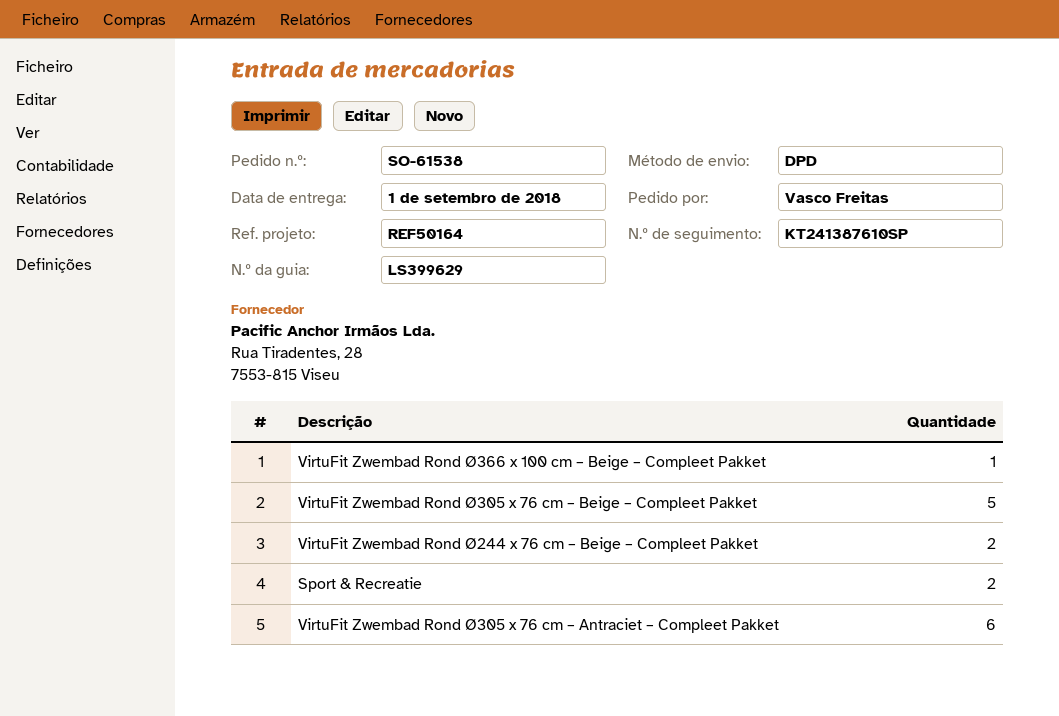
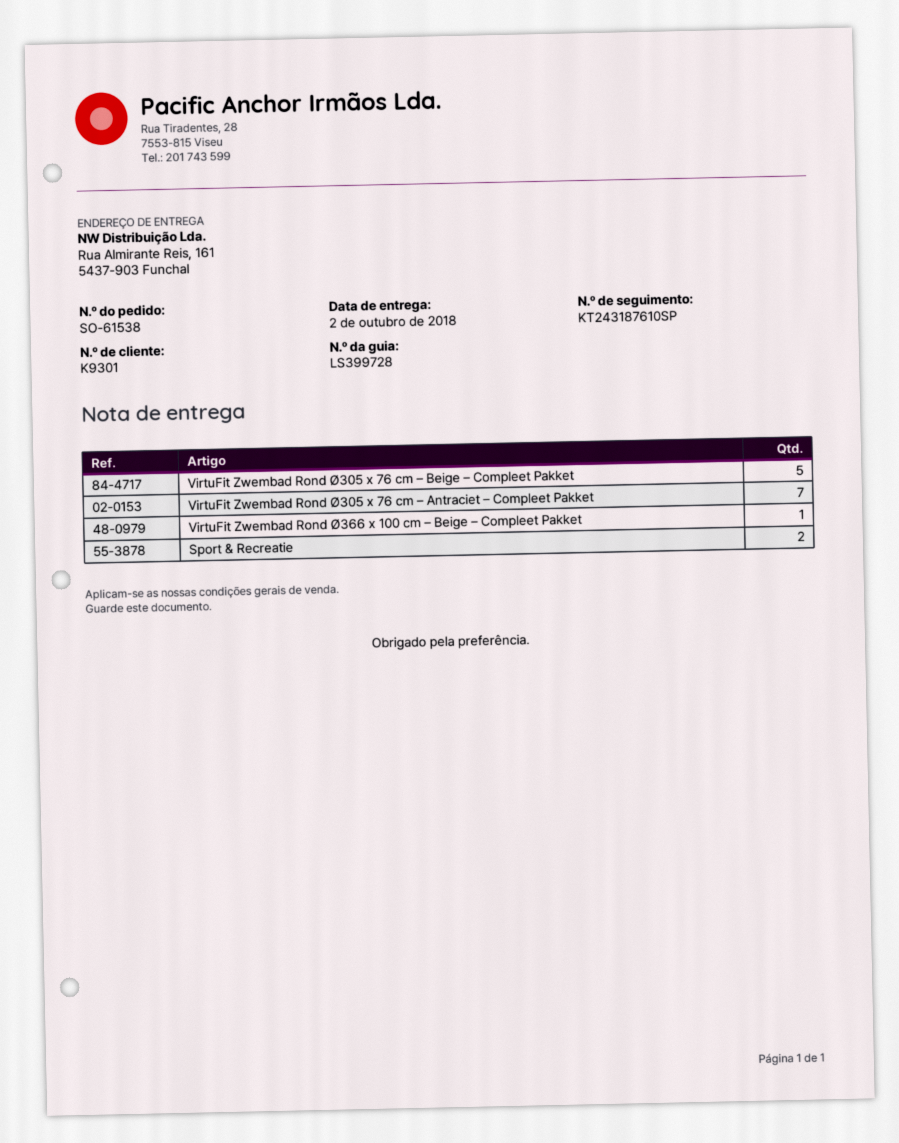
delivery note number: LS399629 -> LS399728
delivery date: 2018-09-01 -> 2018-10-02
tracking number: KT241387610SP -> KT243187610SP
VirtuFit Zwembad Rond Ø244 x 76 cm – Beige – Compleet Pakket: 2 -> none
VirtuFit Zwembad Rond Ø305 x 76 cm – Antraciet – Compleet Pakket: 6 -> 7

